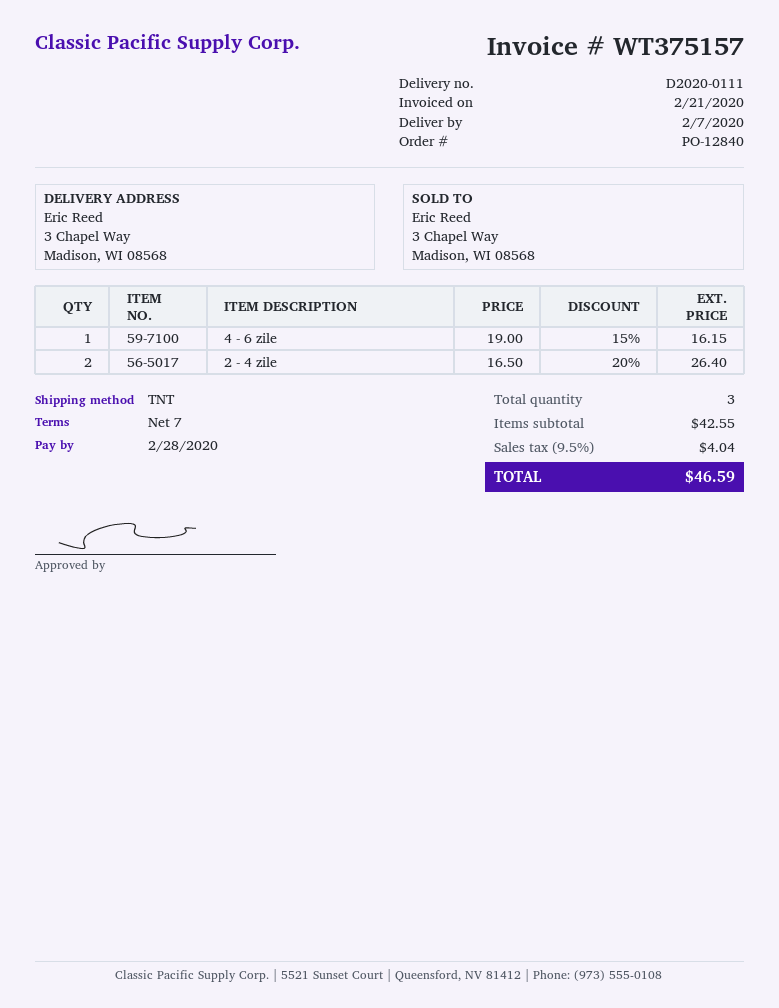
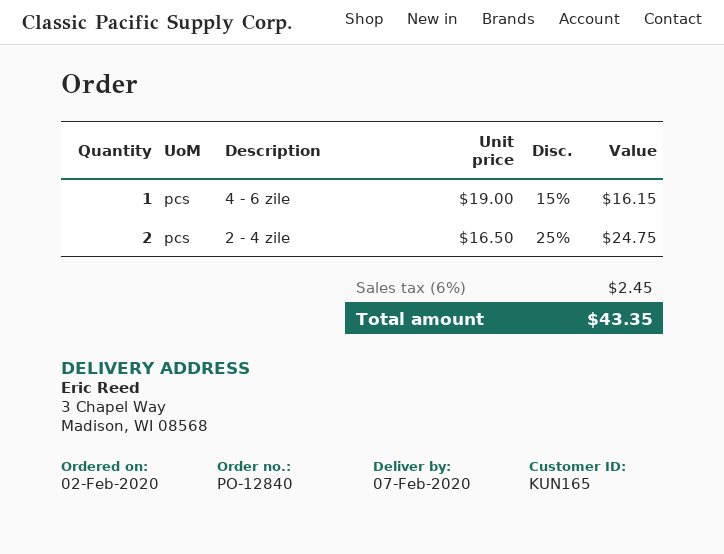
2 - 4 zile: 2 x 16.50 - 20% = 26.40 -> 2 x 16.50 - 25% = 24.75
tax: 9.5% = 4.04 -> 6% = 2.45
total: 46.59 -> 43.35

